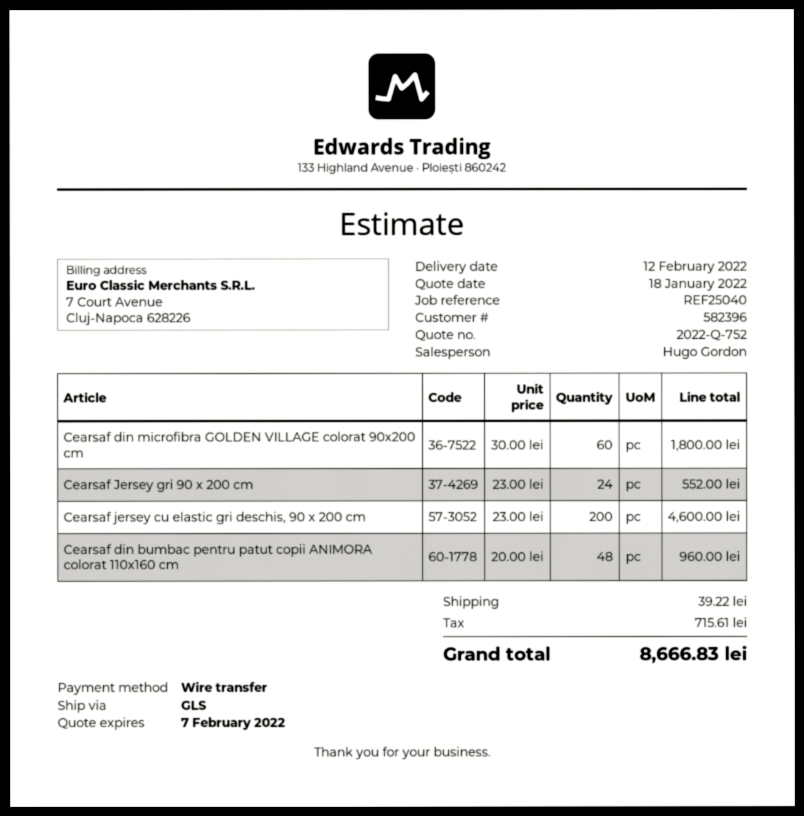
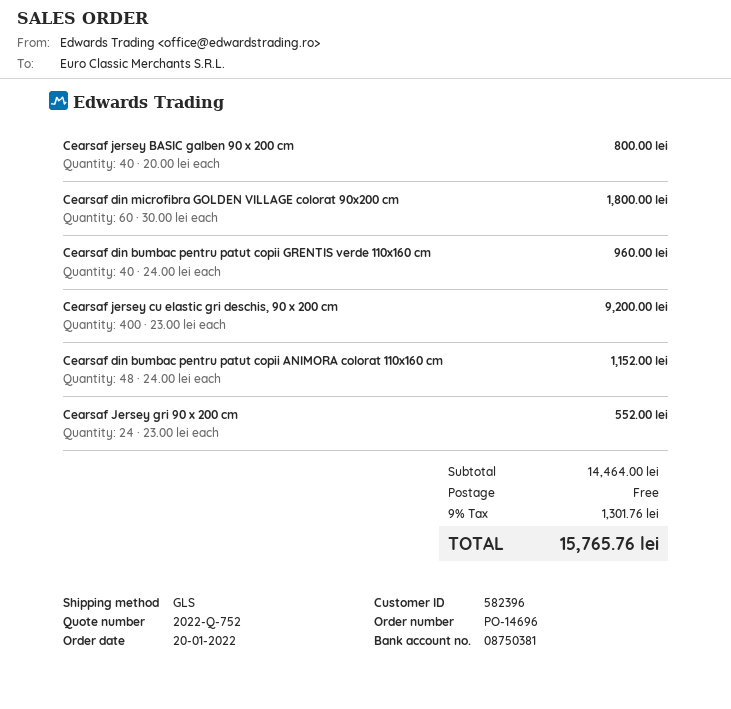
Cearsaf jersey cu elastic gri deschis, 90 x 200 cm: 200 x 23.00 = 4600.00 -> 400 x 23.00 = 9200.00
Cearsaf din bumbac pentru patut copii ANIMORA colorat 110x160 cm: 48 x 20.00 = 960.00 -> 48 x 24.00 = 1152.00
Cearsaf jersey BASIC galben 90 x 200 cm: none -> 40 x 20.00 = 800.00
Cearsaf din bumbac pentru patut copii GRENTIS verde 110x160 cm: none -> 40 x 24.00 = 960.00
shipping: 39.22 -> 0.00
tax: 715.61 -> 1301.76
total: 8666.83 -> 15765.76

